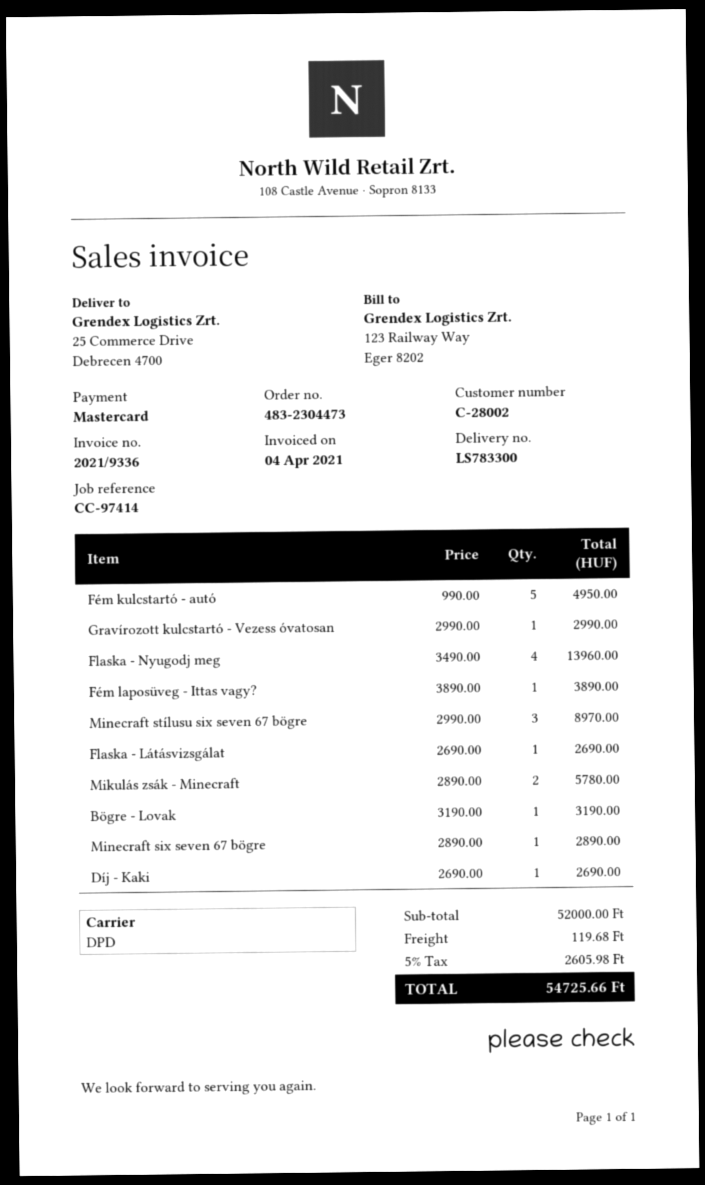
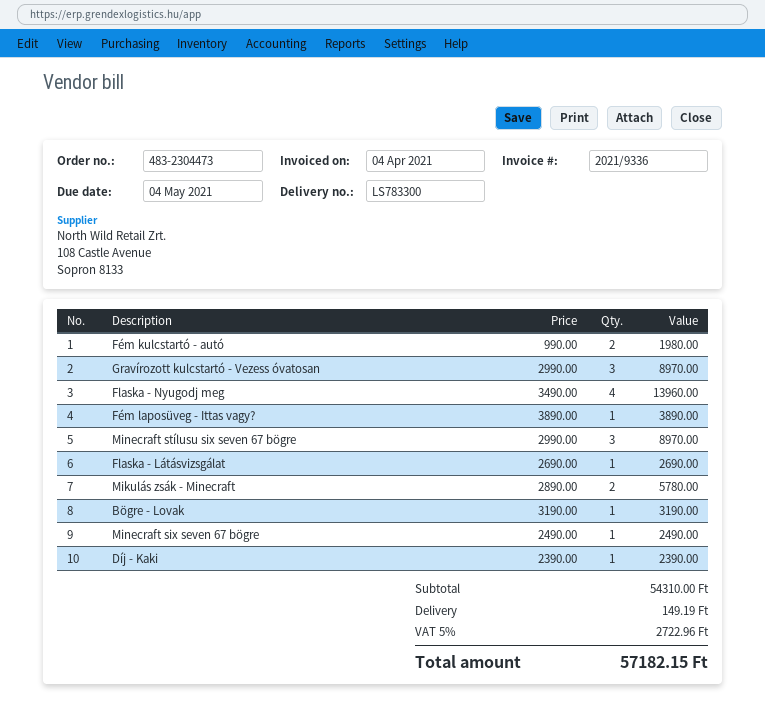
Fém kulcstartó - autó: 5 x 990.00 = 4950.00 -> 2 x 990.00 = 1980.00
Gravírozott kulcstartó - Vezess óvatosan: 1 x 2990.00 = 2990.00 -> 3 x 2990.00 = 8970.00
Minecraft six seven 67 bögre: 1 x 2890.00 = 2890.00 -> 1 x 2490.00 = 2490.00
Díj - Kaki: 1 x 2690.00 = 2690.00 -> 1 x 2390.00 = 2390.00
subtotal: 52000.00 -> 54310.00
shipping: 119.68 -> 149.19
tax: 5% = 2605.98 -> 5% = 2722.96
total: 54725.66 -> 57182.15

